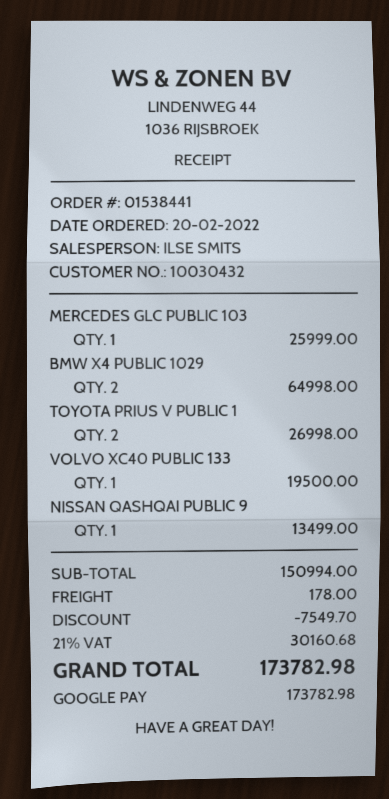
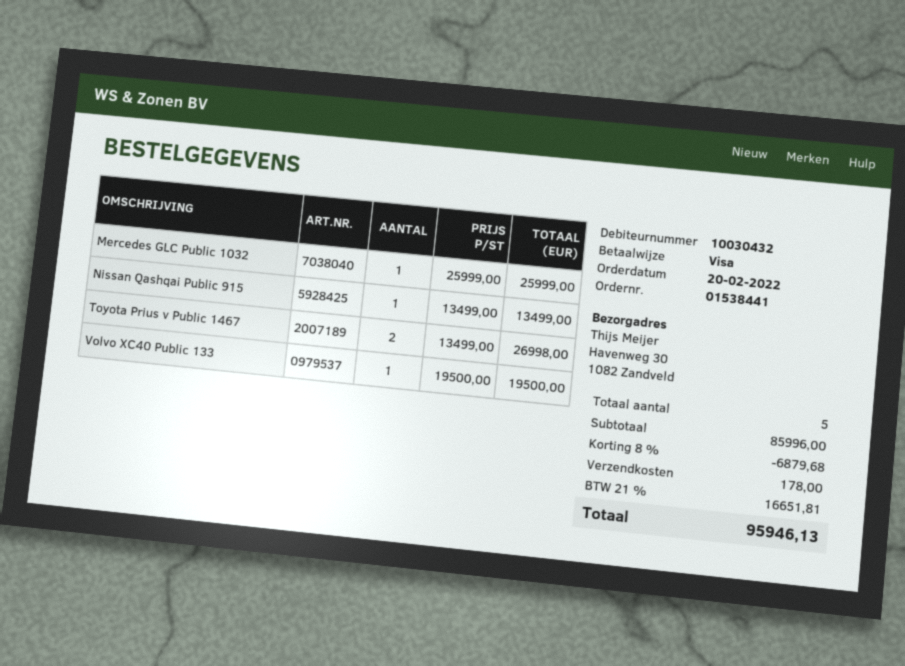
payment method: Google Pay -> Visa
BMW X4 PUBLIC 1029: 2 for 64998.00 -> none
subtotal: 150994.00 -> 85996.00
discount: 7549.70 -> 6879.68
tax: 21% = 30160.68 -> 21% = 16651.81
total: 173782.98 -> 95946.13

